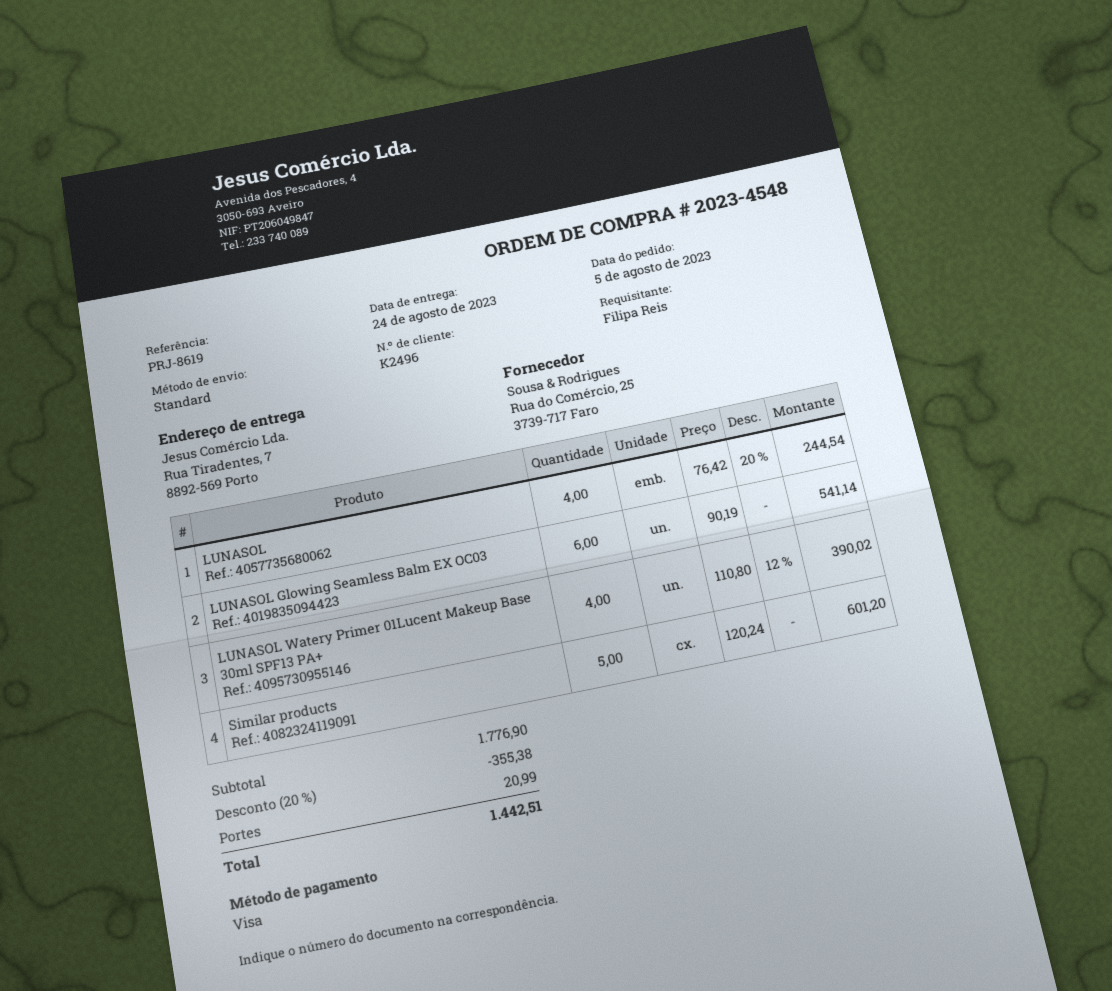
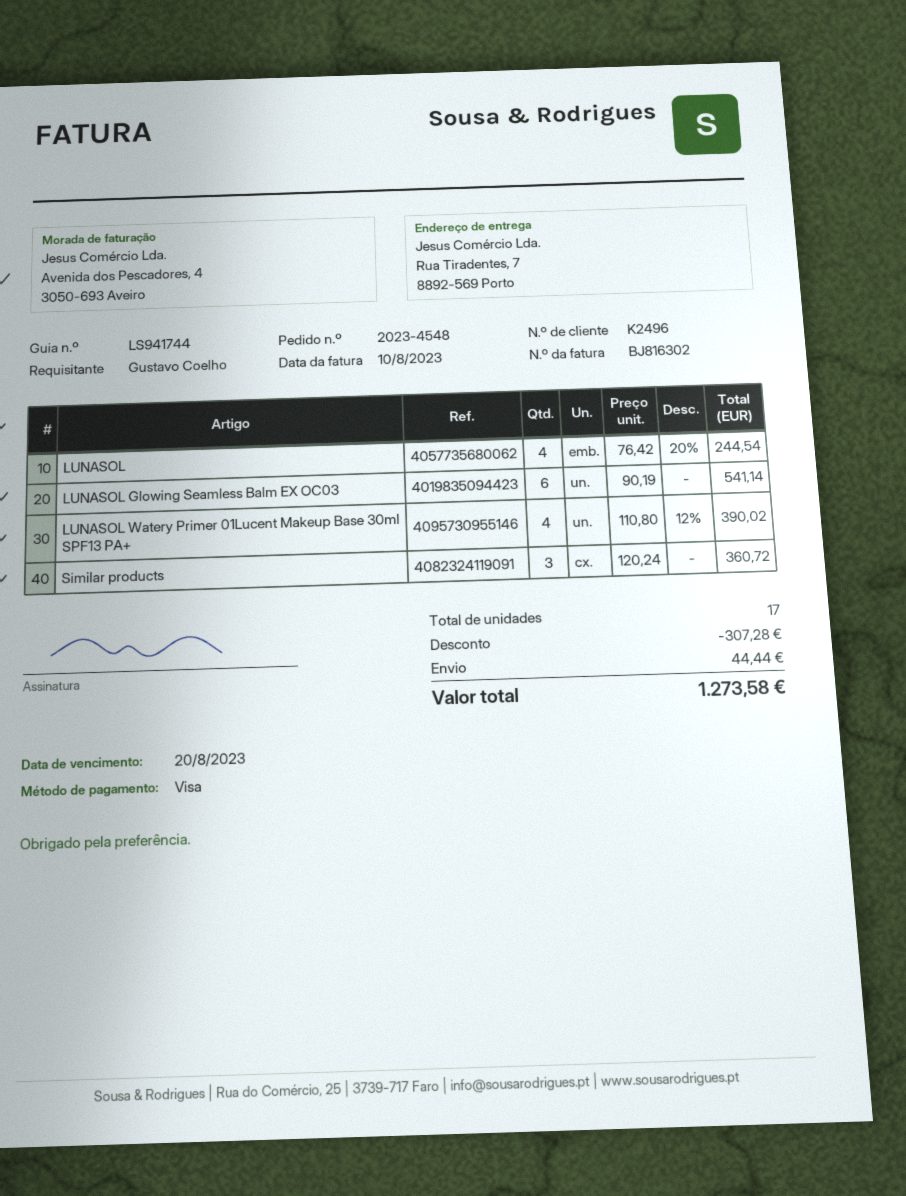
ordered by: Filipa Reis -> Gustavo Coelho
Similar products: 5 x 120.24 = 601.20 -> 3 x 120.24 = 360.72
discount: 355.38 -> 307.28
shipping: 20.99 -> 44.44
total: 1442.51 -> 1273.58

